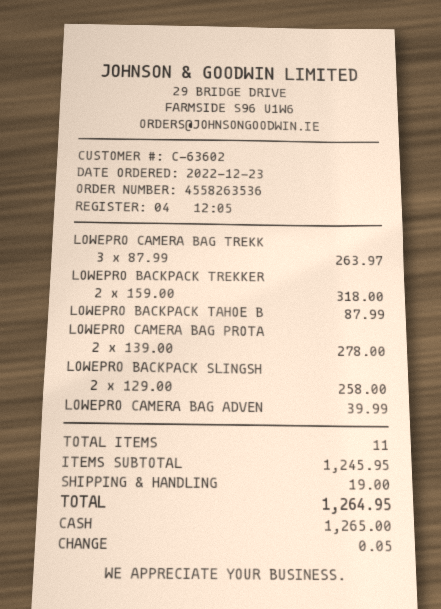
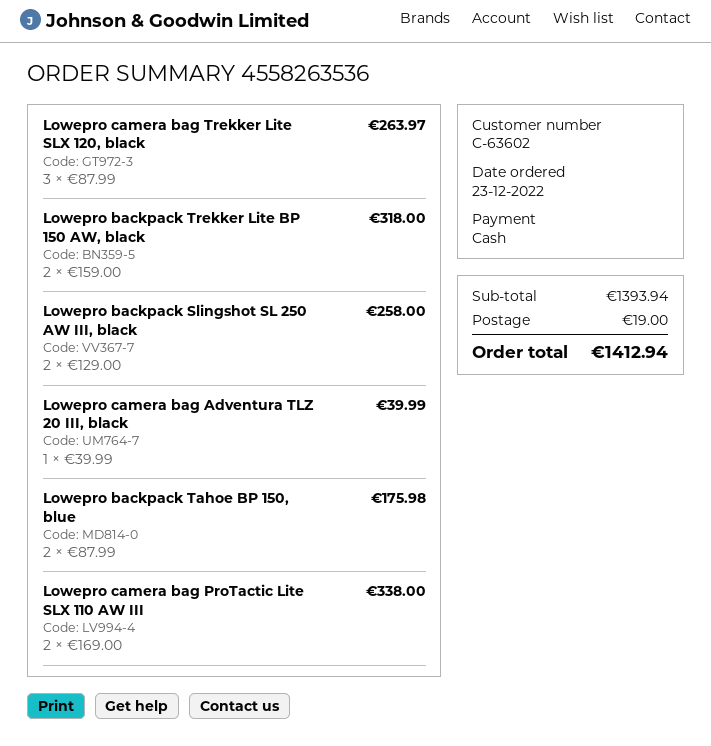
LOWEPRO BACKPACK TAHOE B: 1 x 87.99 = 87.99 -> 2 x 87.99 = 175.98
LOWEPRO CAMERA BAG PROTA: 2 x 139.00 = 278.00 -> 2 x 169.00 = 338.00
subtotal: 1245.95 -> 1393.94
total: 1264.95 -> 1412.94

